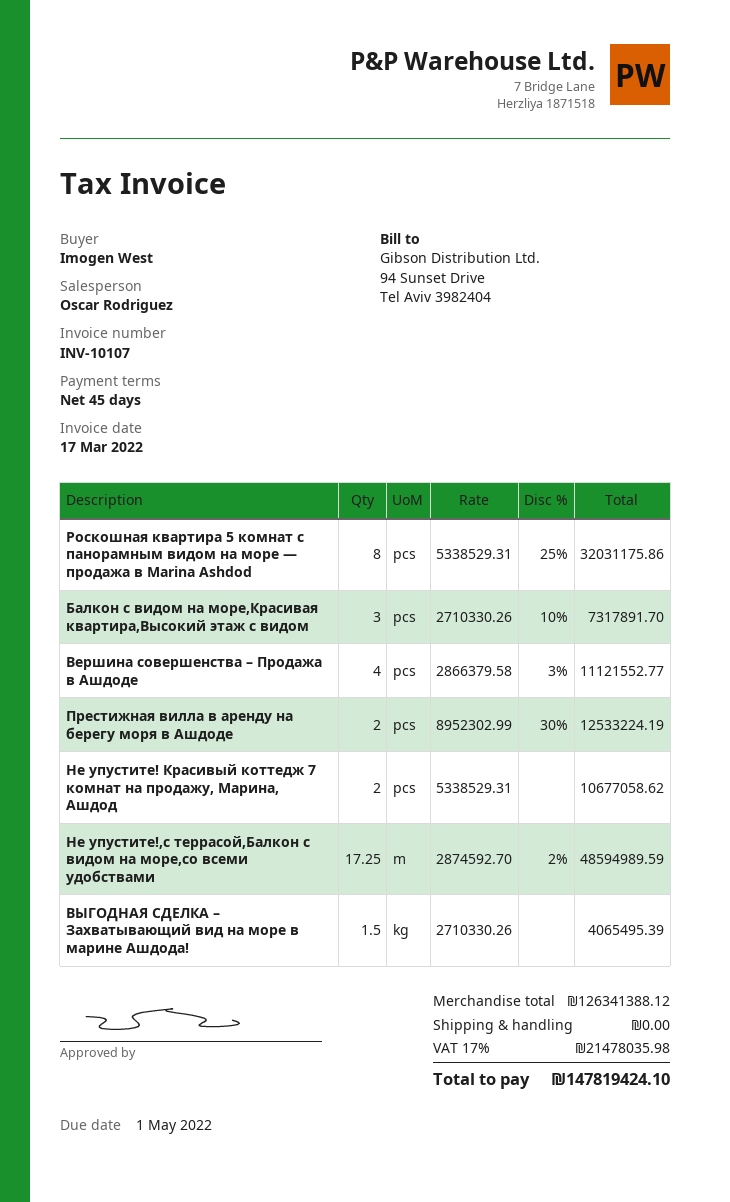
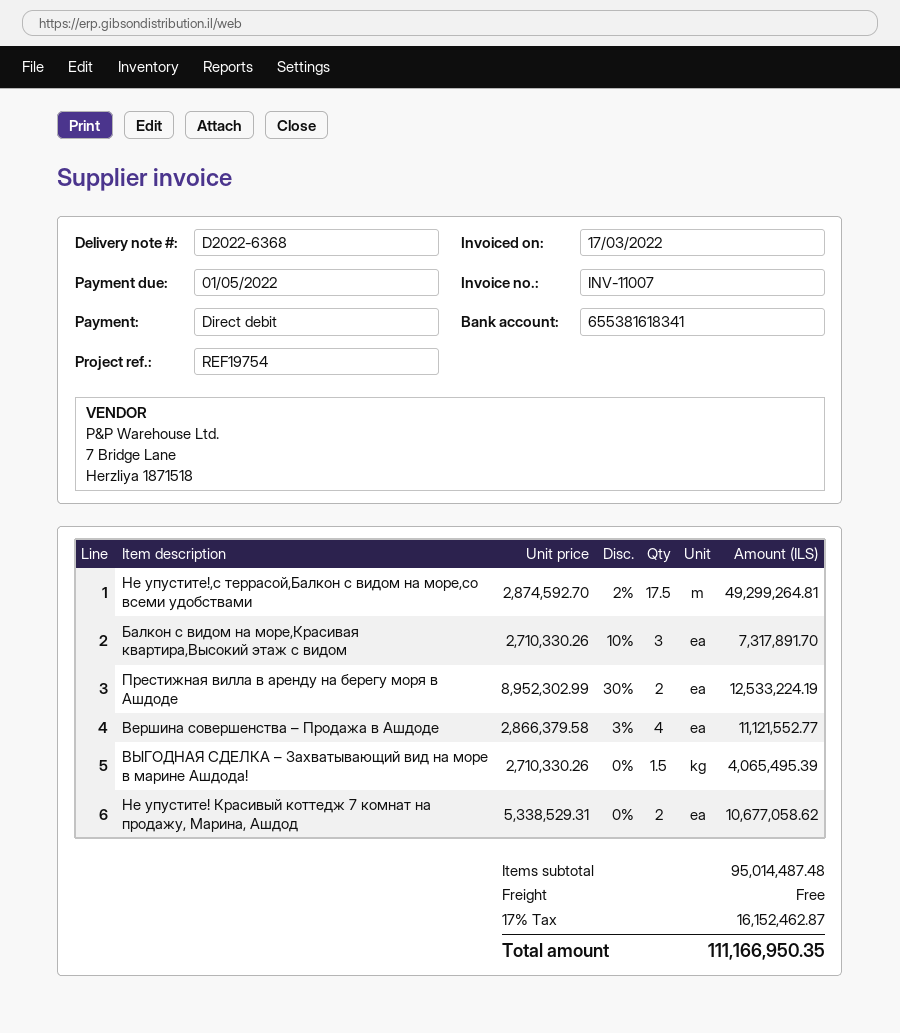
invoice number: INV-10107 -> INV-11007
Роскошная квартира 5 комнат с панорамным видом на море — продажа в Marina Ashdod: 8 x 5338529.31 - 25% = 32031175.86 -> none
Не упустите!,с террасой,Балкон с видом на море,со всеми удобствами: 17.25 x 2874592.70 - 2% = 48594989.59 -> 17.5 x 2874592.70 - 2% = 49299264.81
subtotal: 126341388.12 -> 95014487.48
tax: 17% = 21478035.98 -> 17% = 16152462.87
total: 147819424.10 -> 111166950.35

